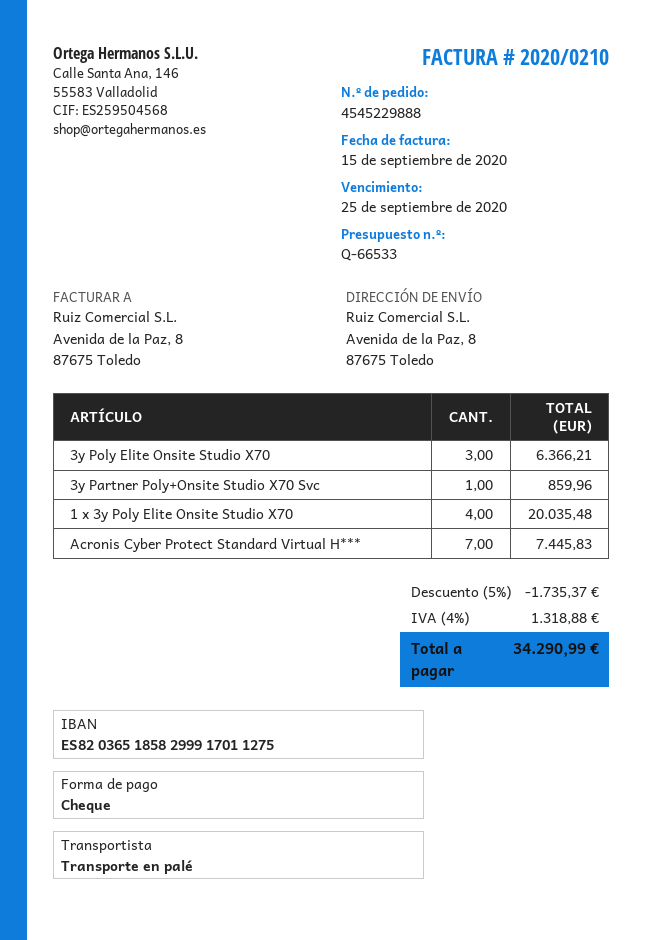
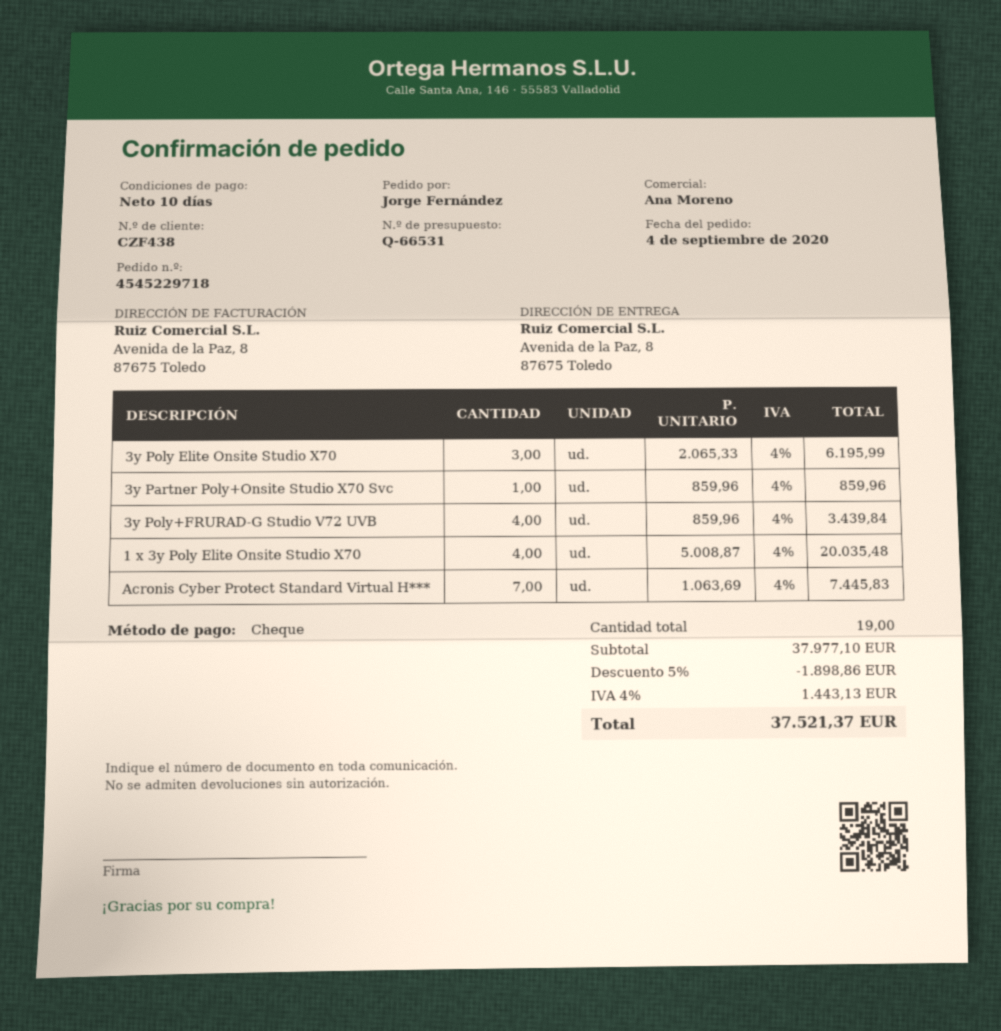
quote number: Q-66533 -> Q-66531
order number: 4545229888 -> 4545229718
3y Poly Elite Onsite Studio X70: 3 for 6366.21 -> 3 for 6195.99
3y Poly+FRURAD-G Studio V72 UVB: none -> 4 for 3439.84
discount: 5% = 1735.37 -> 5% = 1898.86
tax: 4% = 1318.88 -> 4% = 1443.13
total: 34290.99 -> 37521.37

